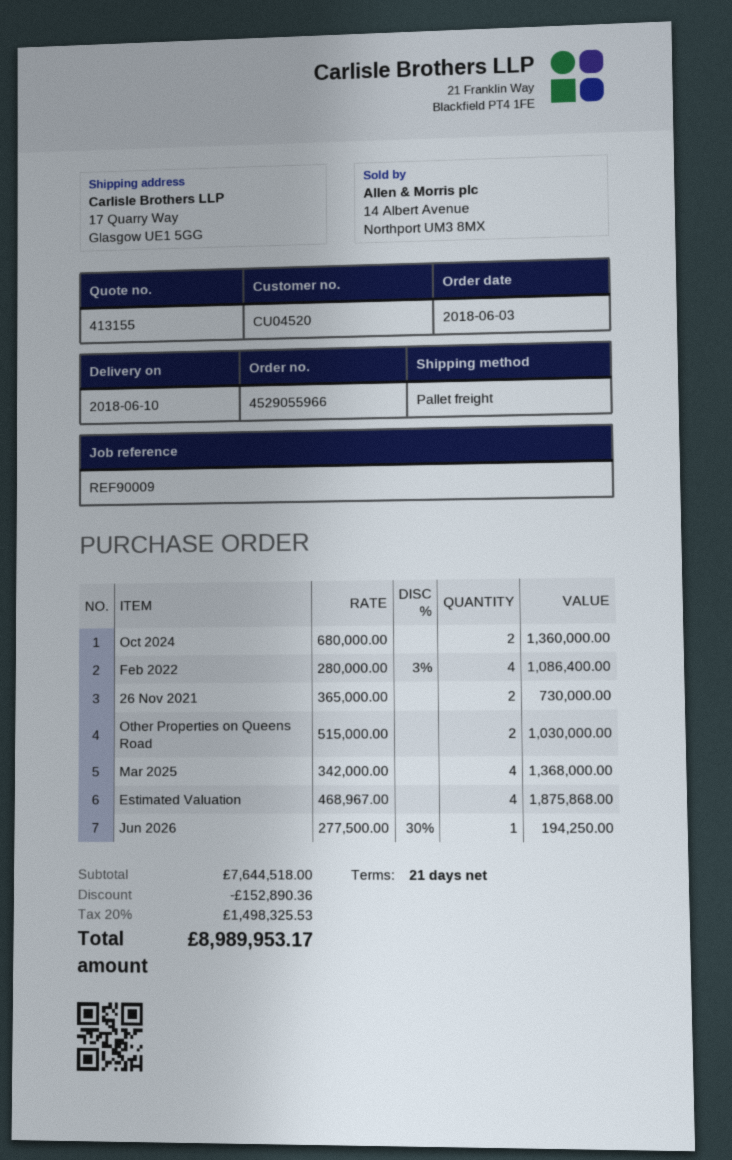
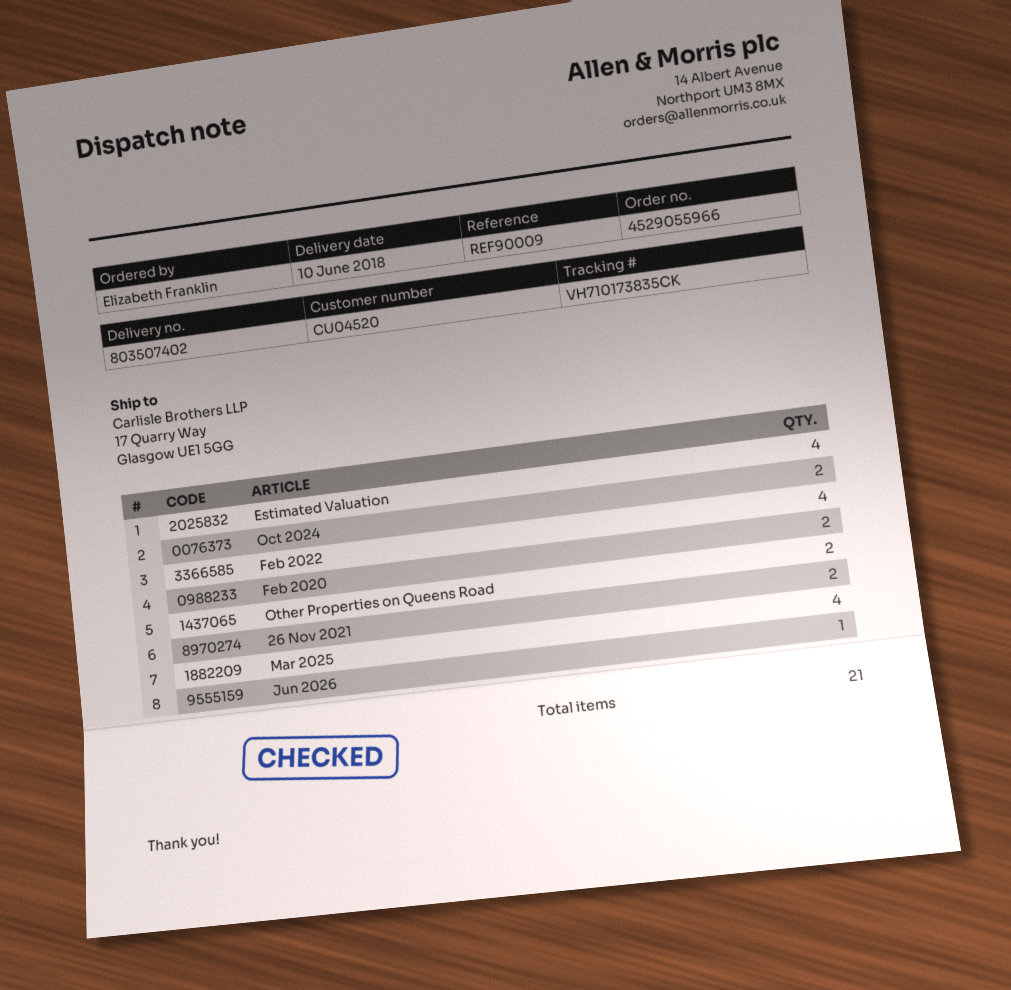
Feb 2020: none -> 2

